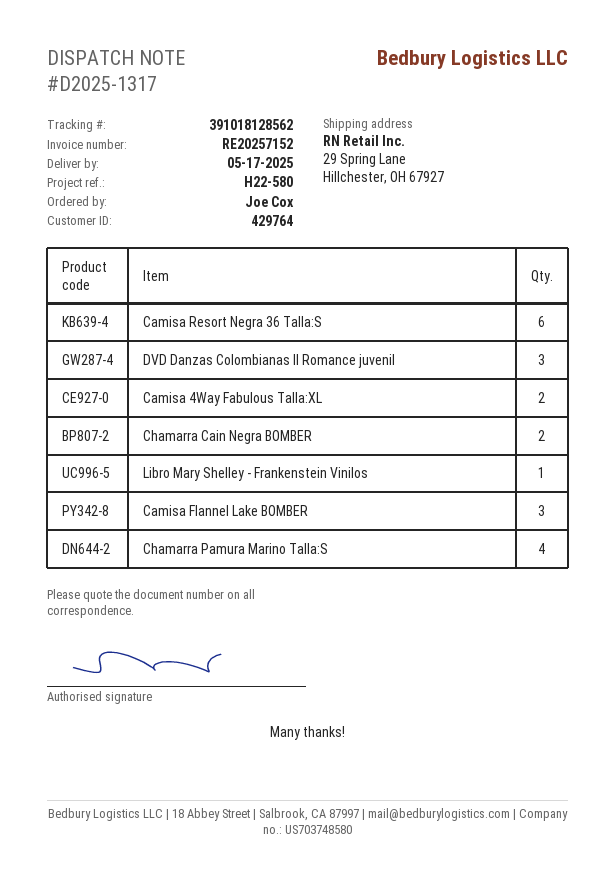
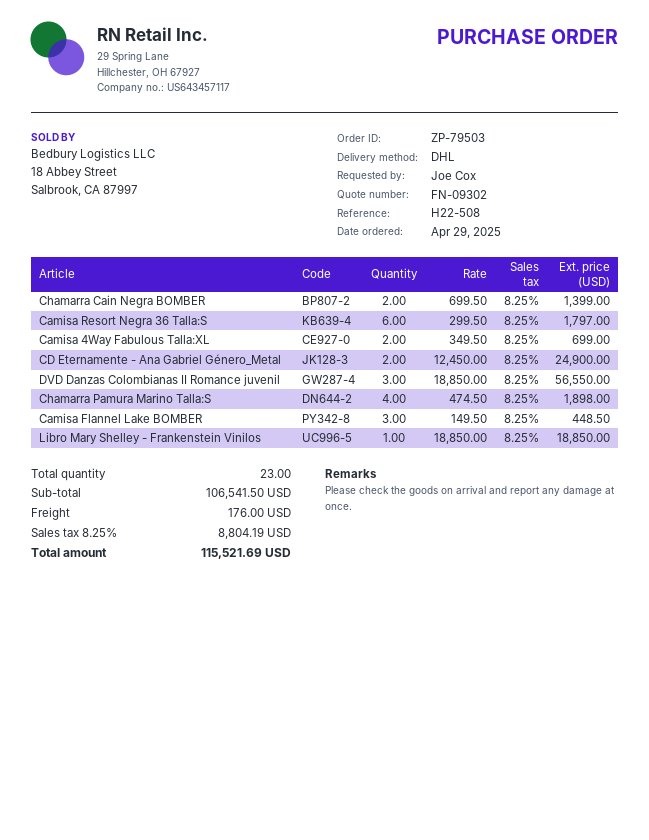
reference: H22-580 -> H22-508
CD Eternamente - Ana Gabriel Género_Metal: none -> 2

